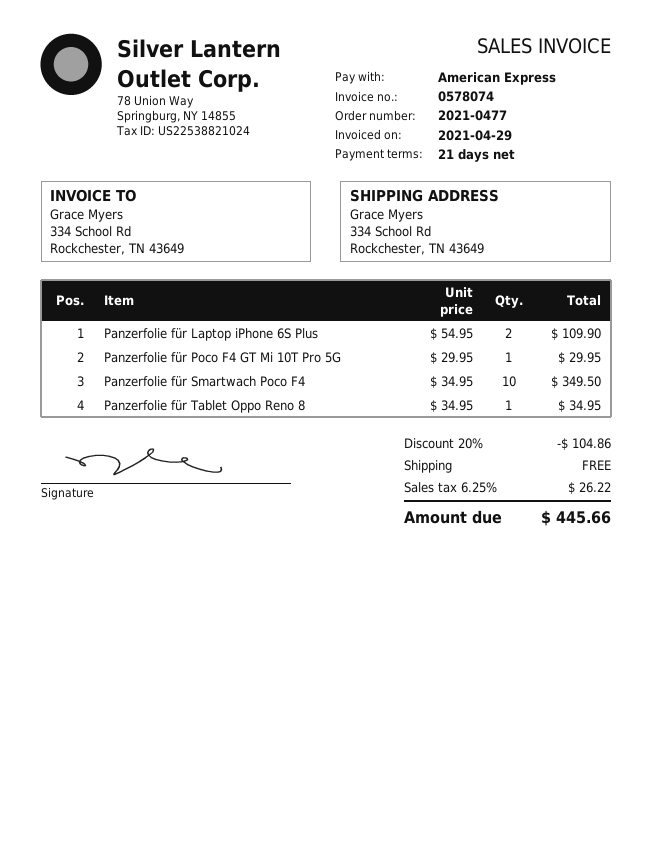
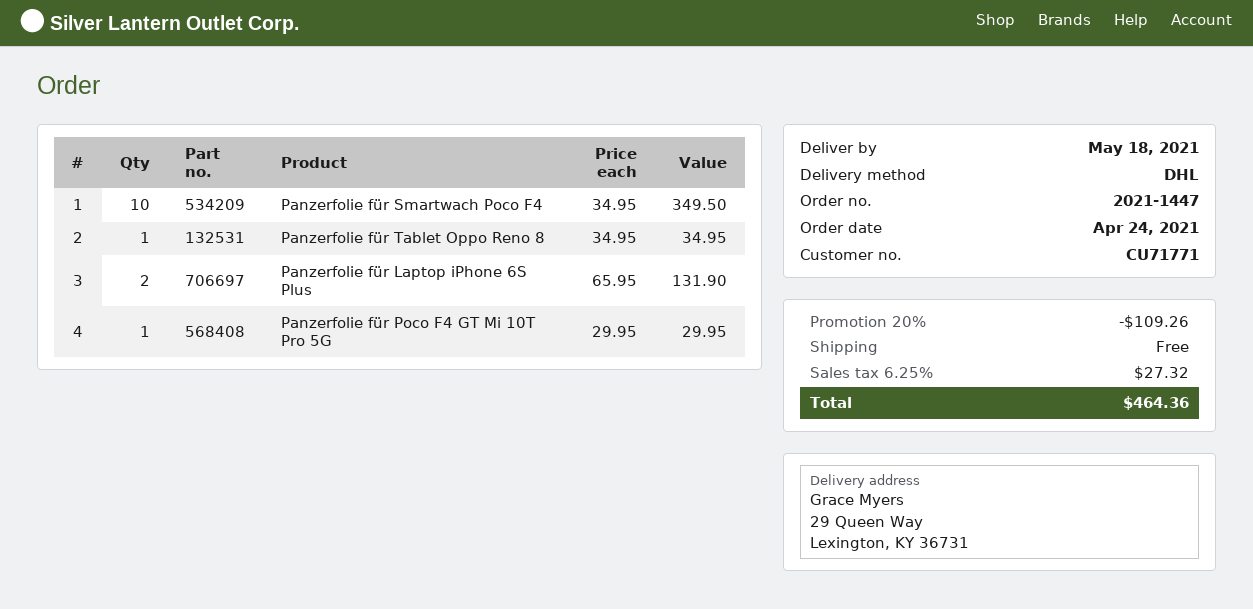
order number: 2021-0477 -> 2021-1447
ship to: 334 School Rd, Rockchester, TN 43649 -> 29 Queen Way, Lexington, KY 36731
Panzerfolie für Laptop iPhone 6S Plus: 2 x 54.95 = 109.90 -> 2 x 65.95 = 131.90
discount: 20% = 104.86 -> 20% = 109.26
tax: 6.25% = 26.22 -> 6.25% = 27.32
total: 445.66 -> 464.36

